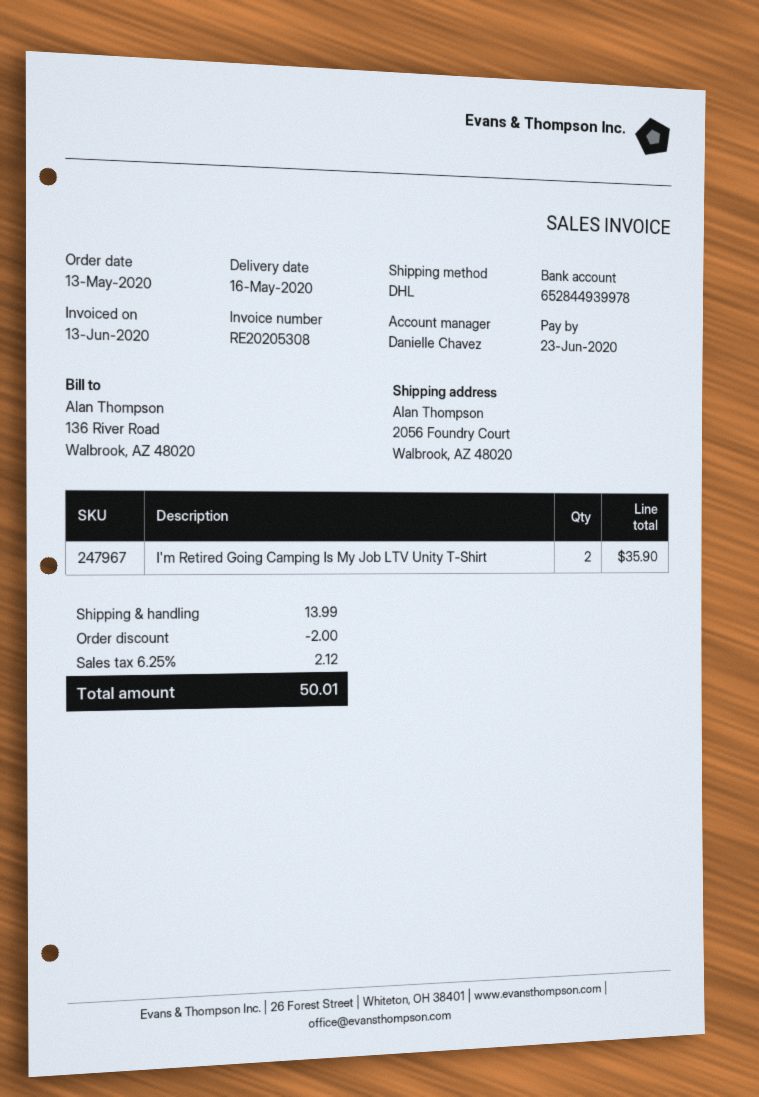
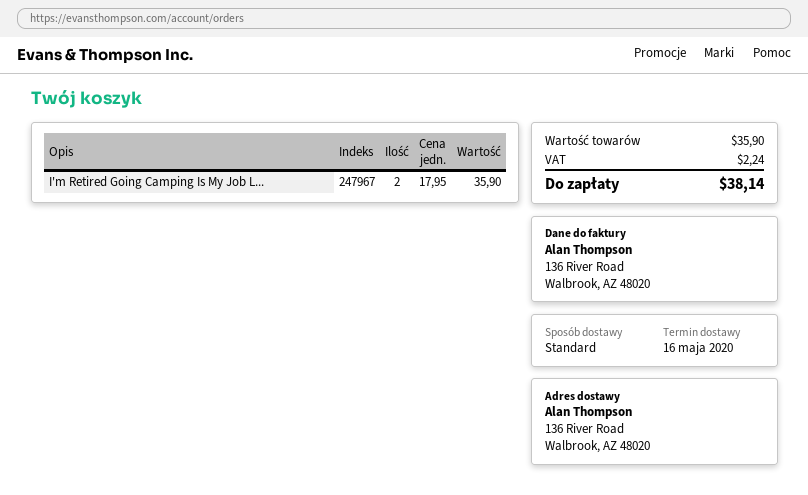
shipping method: DHL -> standard
ship to: 2056 Foundry Court, Walbrook, AZ 48020 -> 136 River Road, Walbrook, AZ 48020
discount: 2.00 -> none
shipping: 13.99 -> none
tax: 2.12 -> 2.24
total: 50.01 -> 38.14

